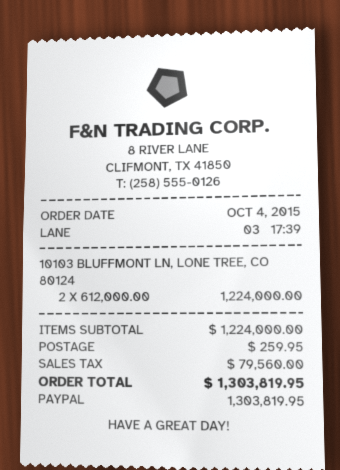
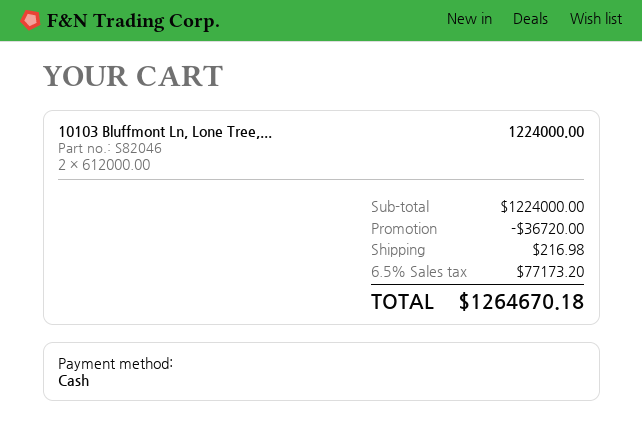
payment method: PayPal -> cash
discount: none -> 36720.00
shipping: 259.95 -> 216.98
tax: 79560.00 -> 77173.20
total: 1303819.95 -> 1264670.18

